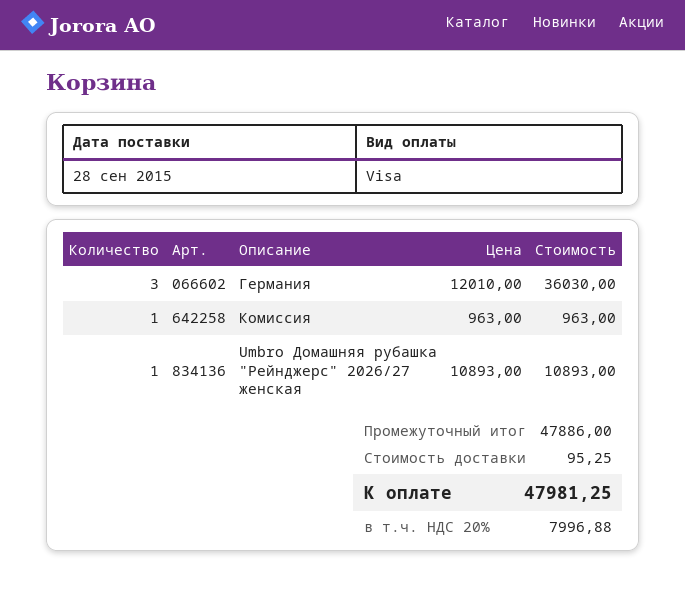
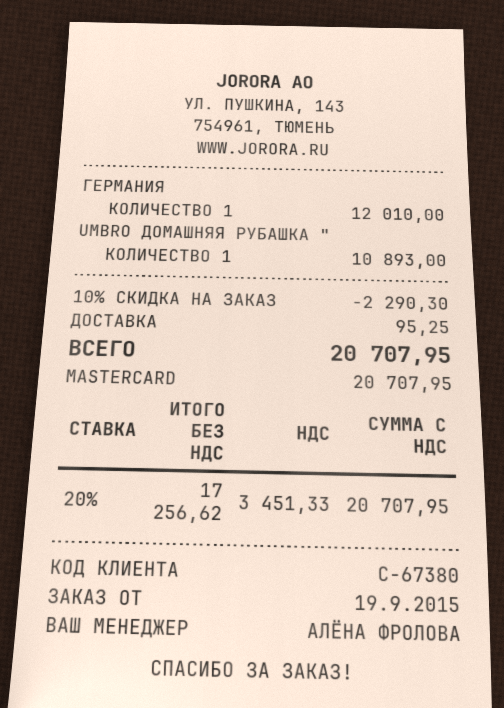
payment method: Visa -> Mastercard
Германия: 3 for 36030.00 -> 1 for 12010.00
Комиссия: 1 for 963.00 -> none
discount: none -> 10% = 2290.30
tax: 20% = 7996.88 -> 20% = 3451.33
total: 47981.25 -> 20707.95

